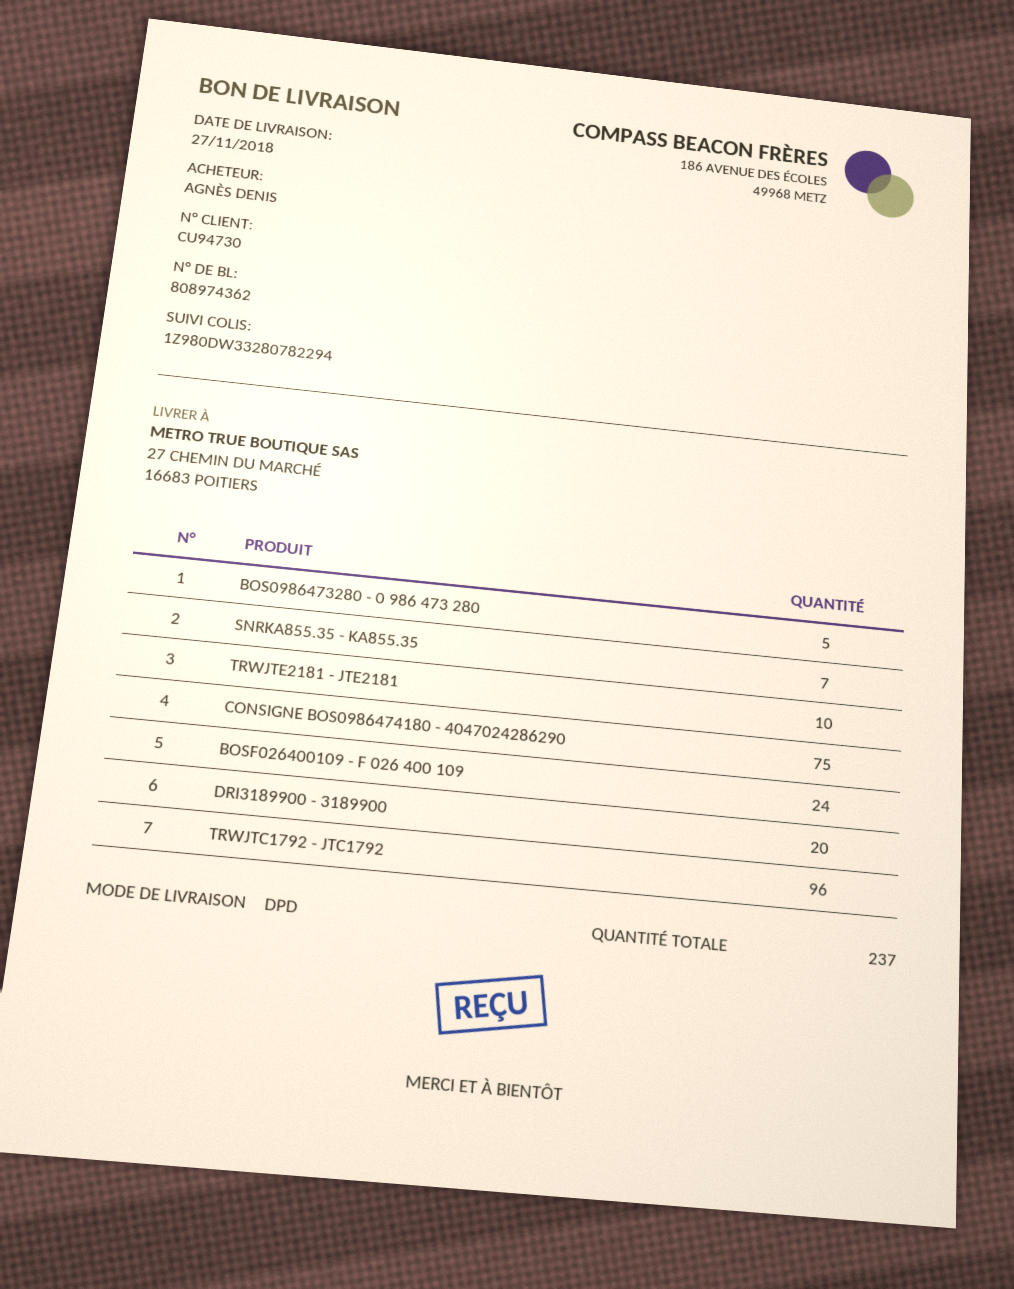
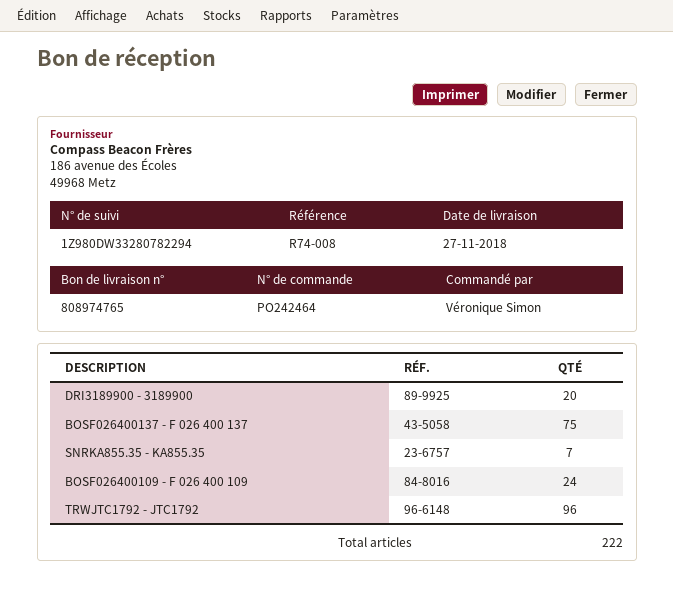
delivery note number: 808974362 -> 808974765
ordered by: AGNÈS DENIS -> Véronique Simon
BOS0986473280 - 0 986 473 280: 5 -> none
TRWJTE2181 - JTE2181: 10 -> none
CONSIGNE BOS0986474180 - 4047024286290: 75 -> none
BOSF026400137 - F 026 400 137: none -> 75
total quantity: 237 -> 222

